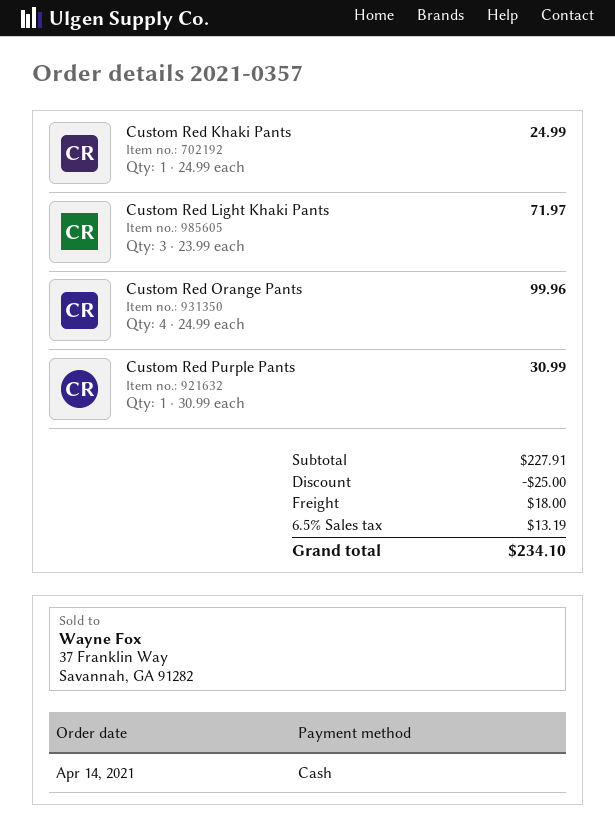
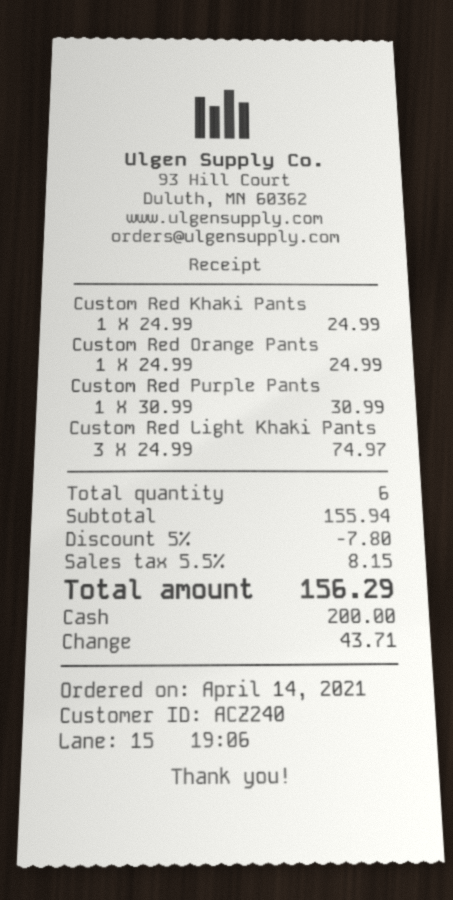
Custom Red Light Khaki Pants: 3 x 23.99 = 71.97 -> 3 x 24.99 = 74.97
Custom Red Orange Pants: 4 x 24.99 = 99.96 -> 1 x 24.99 = 24.99
subtotal: 227.91 -> 155.94
discount: 25.00 -> 7.80
shipping: 18.00 -> none
tax: 6.5% = 13.19 -> 5.5% = 8.15
total: 234.10 -> 156.29

